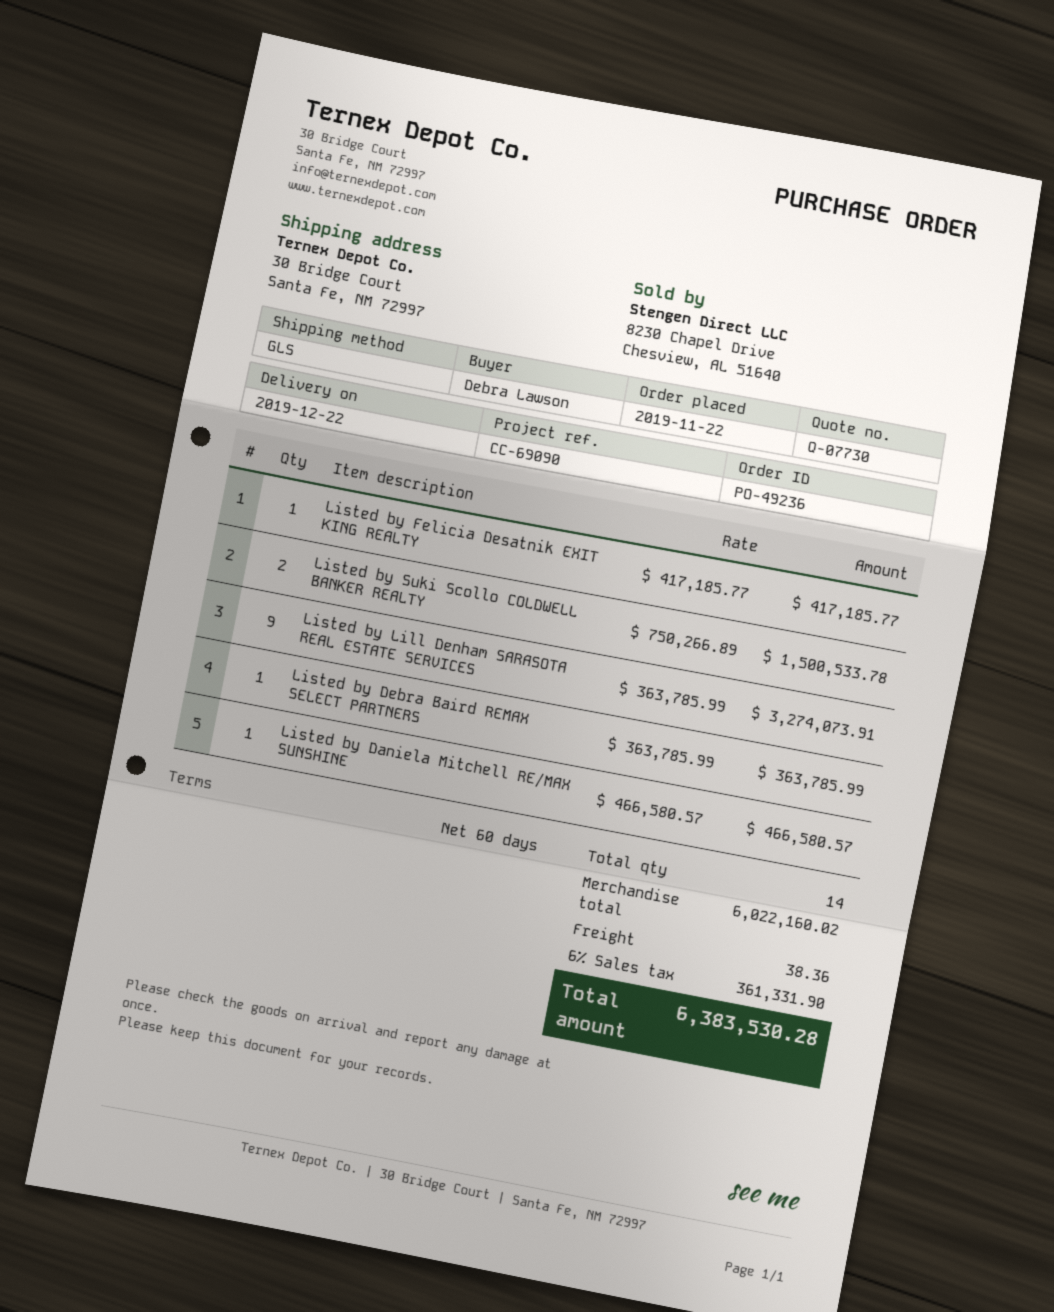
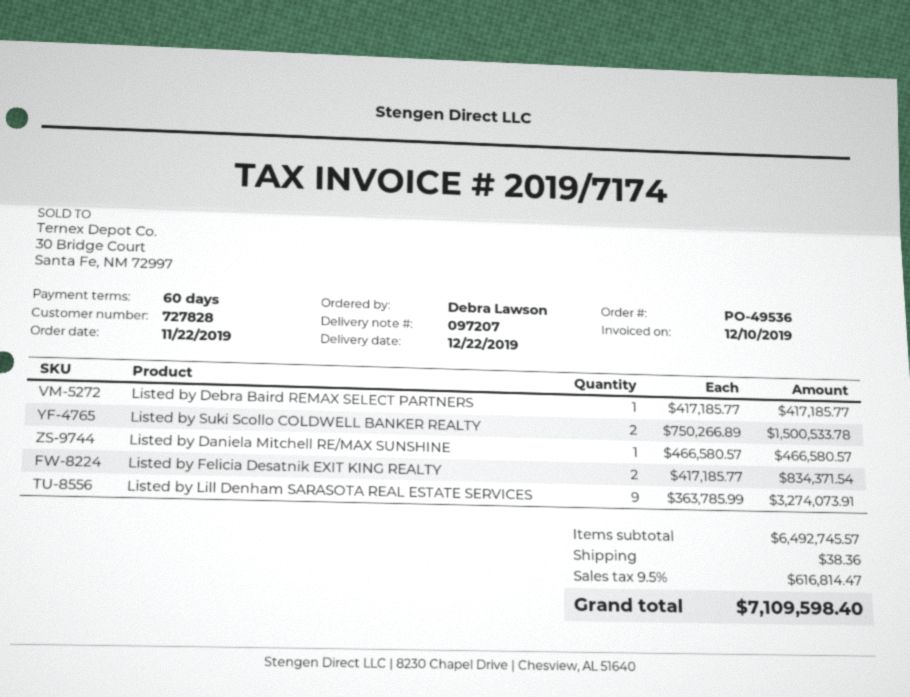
order number: PO-49236 -> PO-49536
Listed by Felicia Desatnik EXIT KING REALTY: 1 x 417185.77 = 417185.77 -> 2 x 417185.77 = 834371.54
Listed by Debra Baird REMAX SELECT PARTNERS: 1 x 363785.99 = 363785.99 -> 1 x 417185.77 = 417185.77
subtotal: 6022160.02 -> 6492745.57
tax: 6% = 361331.90 -> 9.5% = 616814.47
total: 6383530.28 -> 7109598.40

